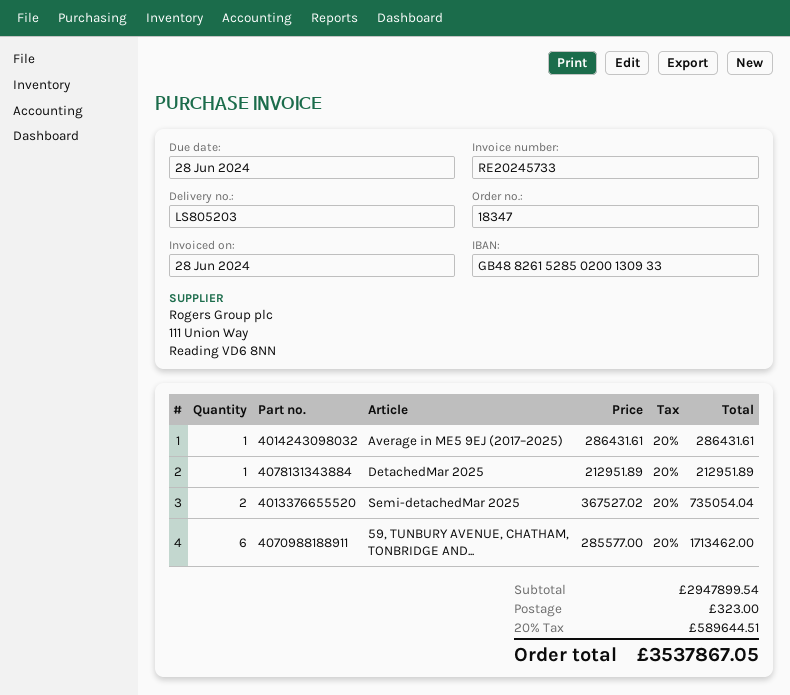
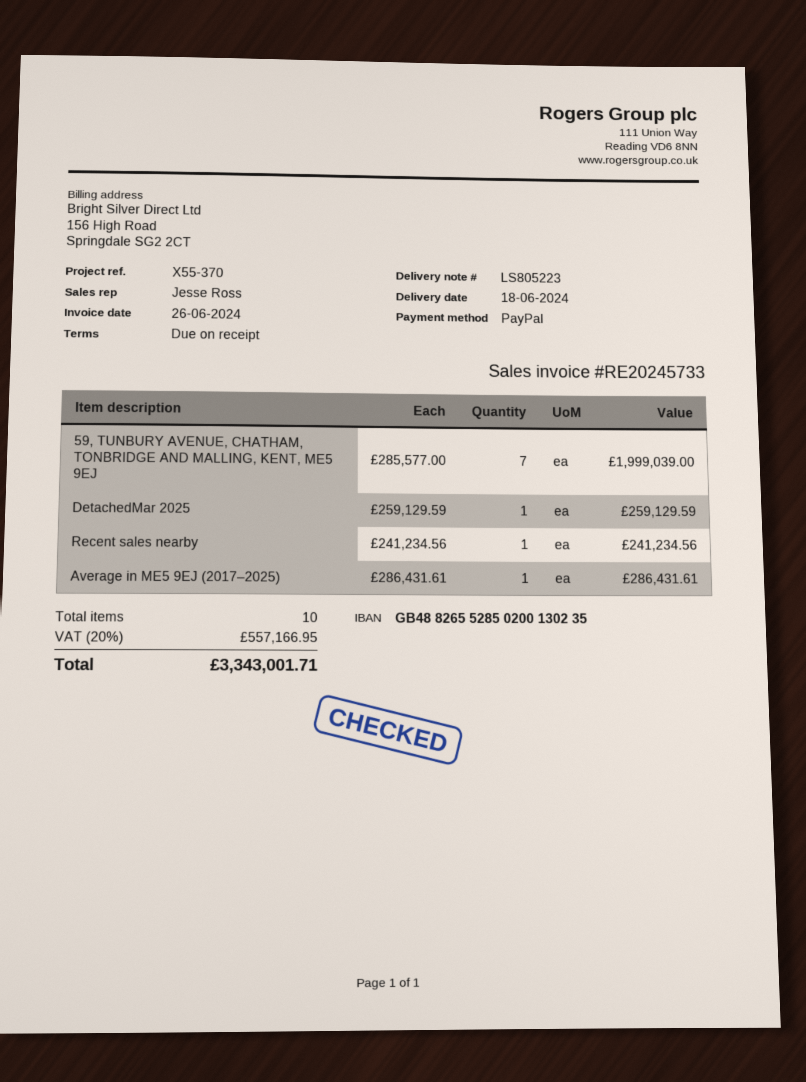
delivery note number: LS805203 -> LS805223
invoice date: 2024-06-28 -> 2024-06-26
bank account: GB48826152850200130933 -> GB48826552850200130235
DetachedMar 2025: 1 x 212951.89 = 212951.89 -> 1 x 259129.59 = 259129.59
Semi-detachedMar 2025: 2 x 367527.02 = 735054.04 -> none
59, TUNBURY AVENUE, CHATHAM, TONBRIDGE AND...: 6 x 285577.00 = 1713462.00 -> 7 x 285577.00 = 1999039.00
Recent sales nearby: none -> 1 x 241234.56 = 241234.56
shipping: 323.00 -> none
tax: 20% = 589644.51 -> 20% = 557166.95
total: 3537867.05 -> 3343001.71

